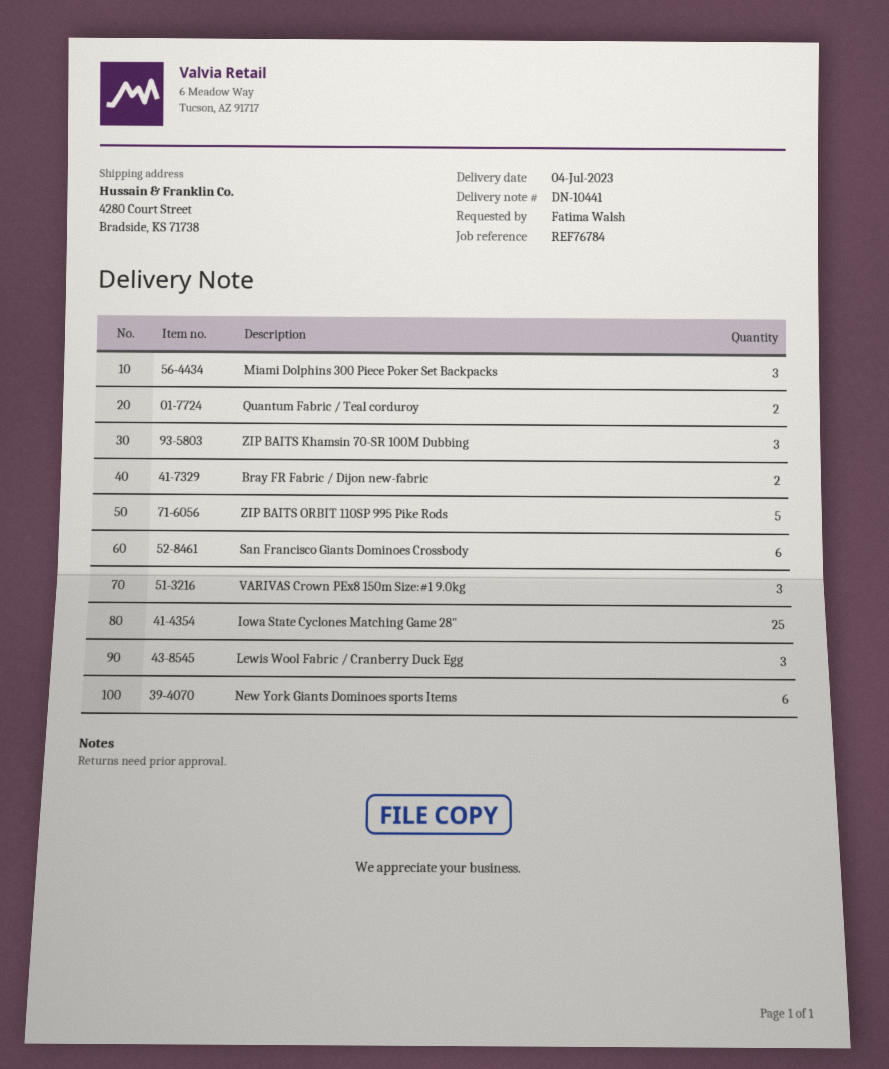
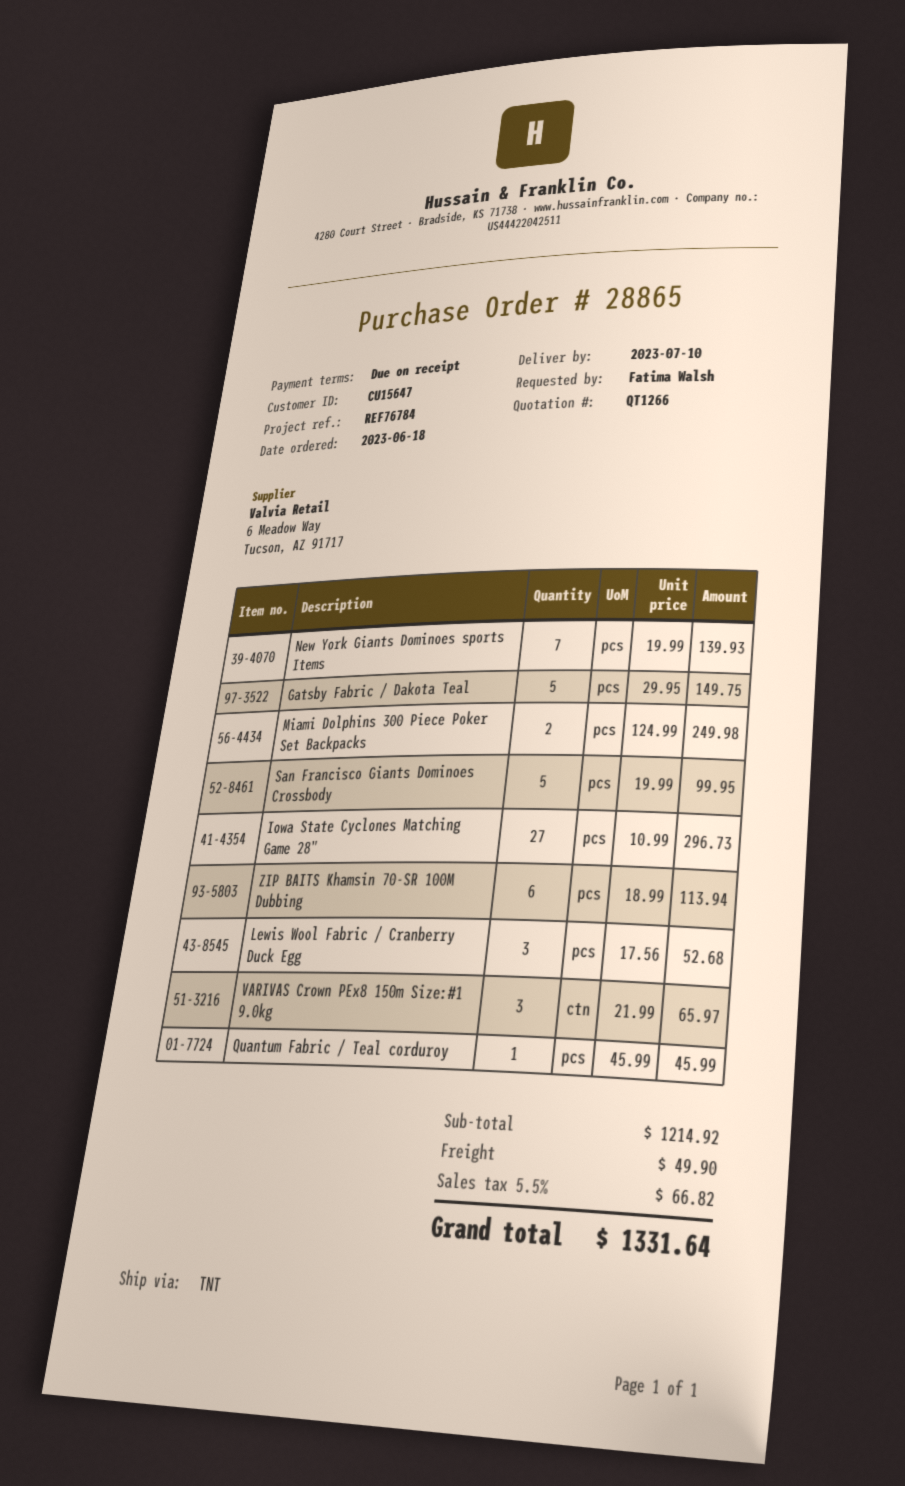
delivery date: 2023-07-04 -> 2023-07-10
Miami Dolphins 300 Piece Poker Set Backpacks: 3 -> 2
Quantum Fabric / Teal corduroy: 2 -> 1
ZIP BAITS Khamsin 70-SR 100M Dubbing: 3 -> 6
Bray FR Fabric / Dijon new-fabric: 2 -> none
ZIP BAITS ORBIT 110SP 995 Pike Rods: 5 -> none
San Francisco Giants Dominoes Crossbody: 6 -> 5
Iowa State Cyclones Matching Game 28": 25 -> 27
New York Giants Dominoes sports Items: 6 -> 7
Gatsby Fabric / Dakota Teal: none -> 5

